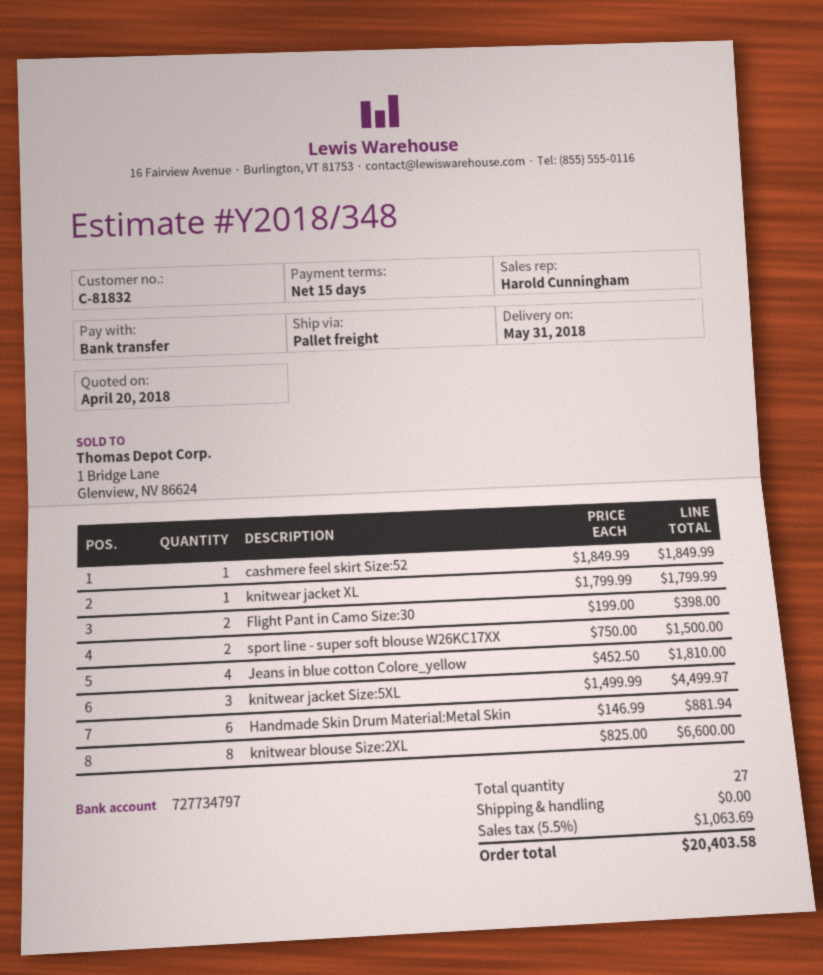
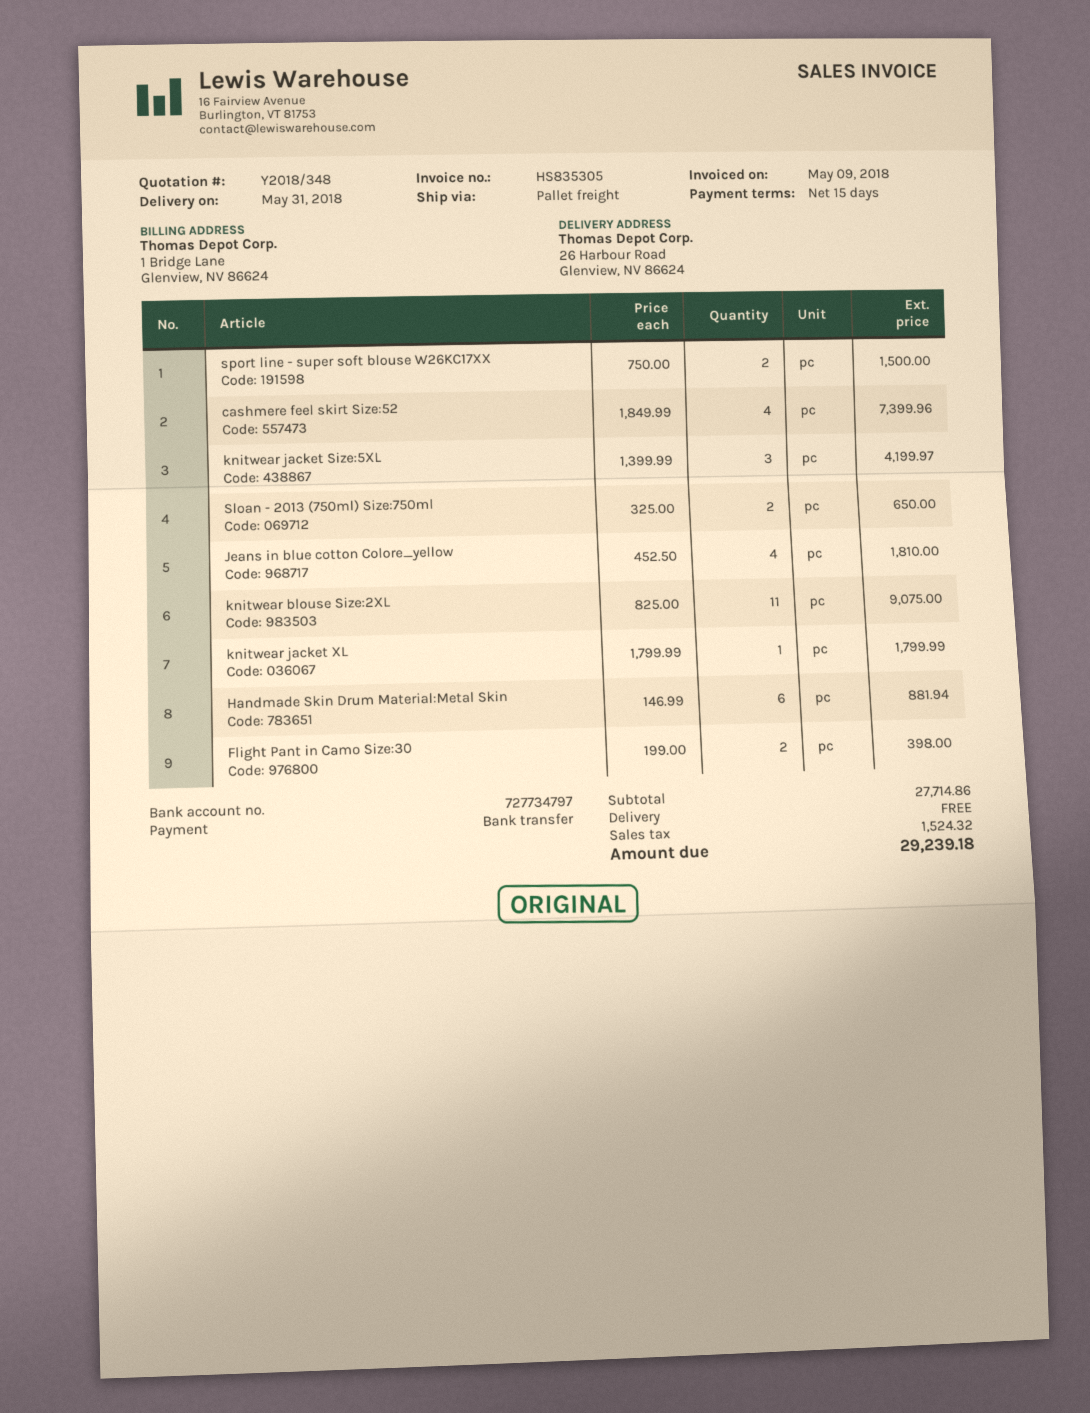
cashmere feel skirt Size:52: 1 x 1849.99 = 1849.99 -> 4 x 1849.99 = 7399.96
knitwear jacket Size:5XL: 3 x 1499.99 = 4499.97 -> 3 x 1399.99 = 4199.97
knitwear blouse Size:2XL: 8 x 825.00 = 6600.00 -> 11 x 825.00 = 9075.00
Sloan - 2013 (750ml) Size:750ml: none -> 2 x 325.00 = 650.00
tax: 1063.69 -> 1524.32
total: 20403.58 -> 29239.18

